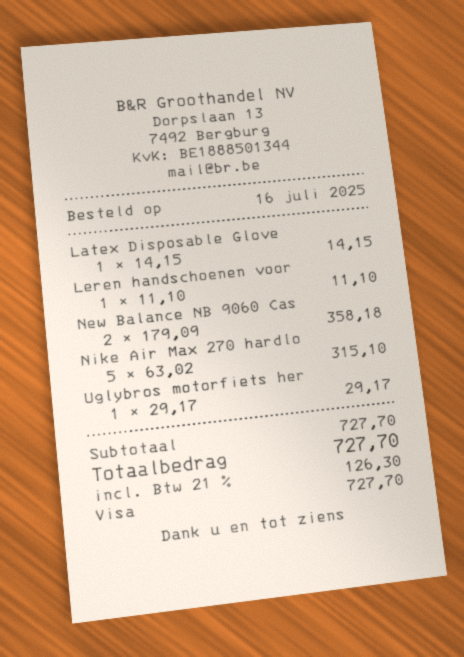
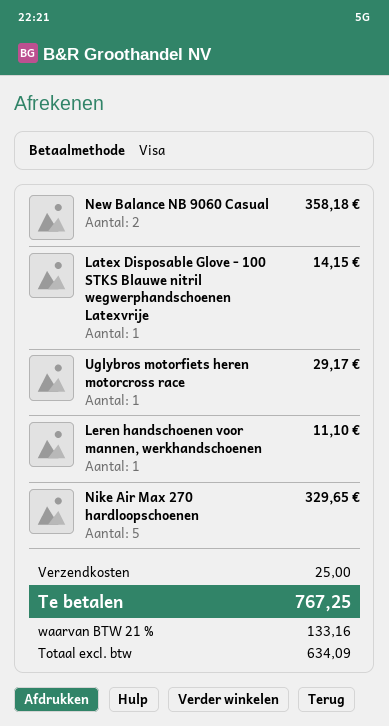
Nike Air Max 270 hardlo: 5 for 315.10 -> 5 for 329.65
shipping: none -> 25.00
tax: 21% = 126.30 -> 21% = 133.16
total: 727.70 -> 767.25

